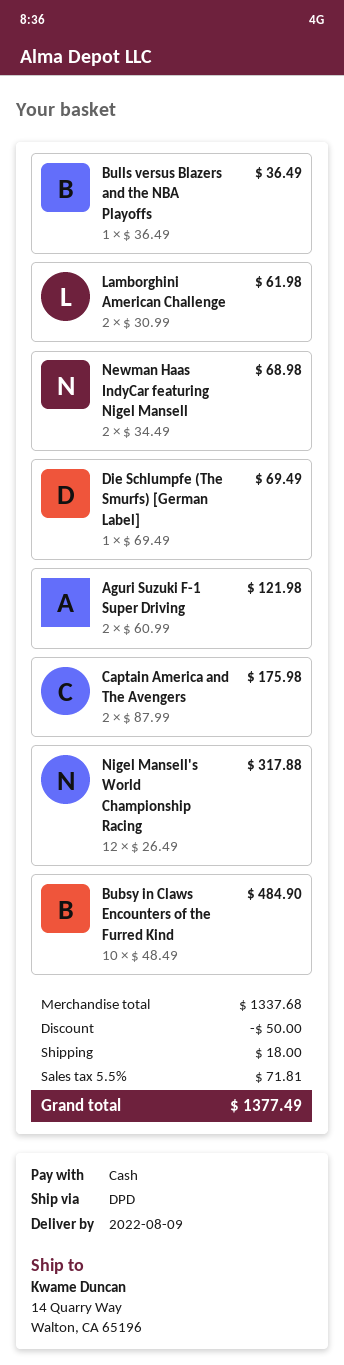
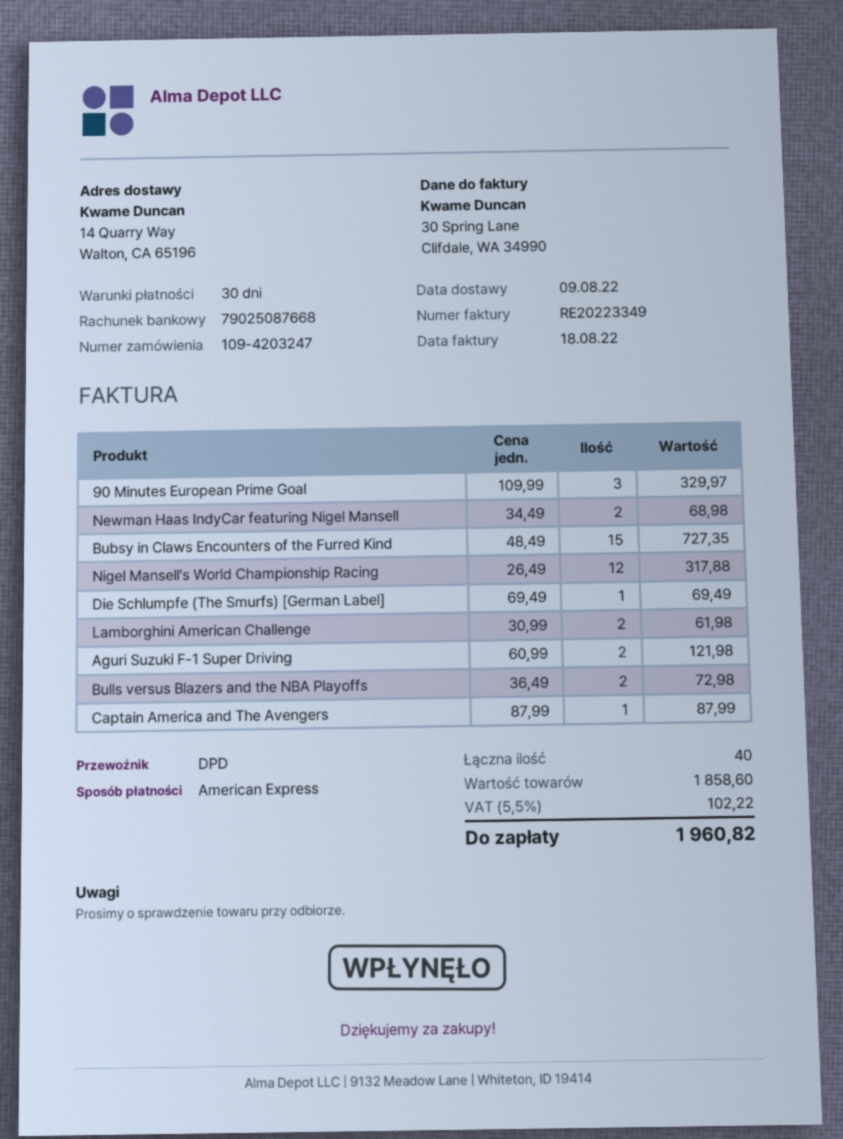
payment method: cash -> American Express
Bulls versus Blazers and the NBA Playoffs: 1 x 36.49 = 36.49 -> 2 x 36.49 = 72.98
Captain America and The Avengers: 2 x 87.99 = 175.98 -> 1 x 87.99 = 87.99
Bubsy in Claws Encounters of the Furred Kind: 10 x 48.49 = 484.90 -> 15 x 48.49 = 727.35
90 Minutes European Prime Goal: none -> 3 x 109.99 = 329.97
subtotal: 1337.68 -> 1858.60
discount: 50.00 -> none
shipping: 18.00 -> none
tax: 5.5% = 71.81 -> 5.5% = 102.22
total: 1377.49 -> 1960.82

